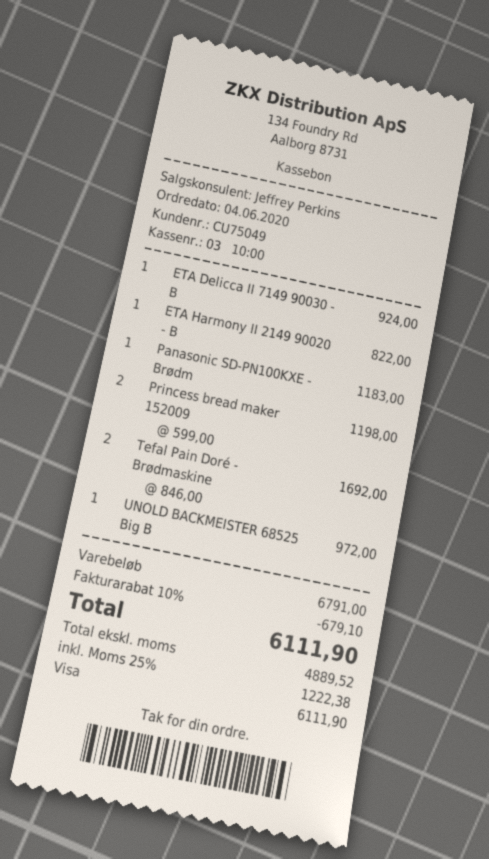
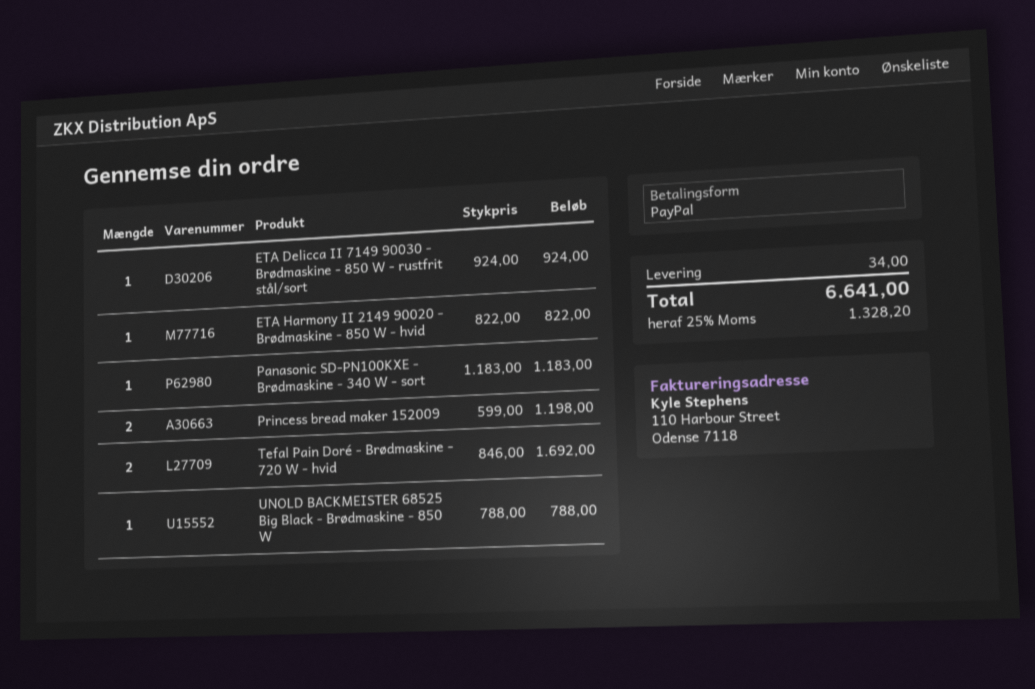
payment method: Visa -> PayPal
UNOLD BACKMEISTER 68525 Big B: 1 x 972.00 = 972.00 -> 1 x 788.00 = 788.00
discount: 10% = 679.10 -> none
shipping: none -> 34.00
tax: 25% = 1222.38 -> 25% = 1328.20
total: 6111.90 -> 6641.00

